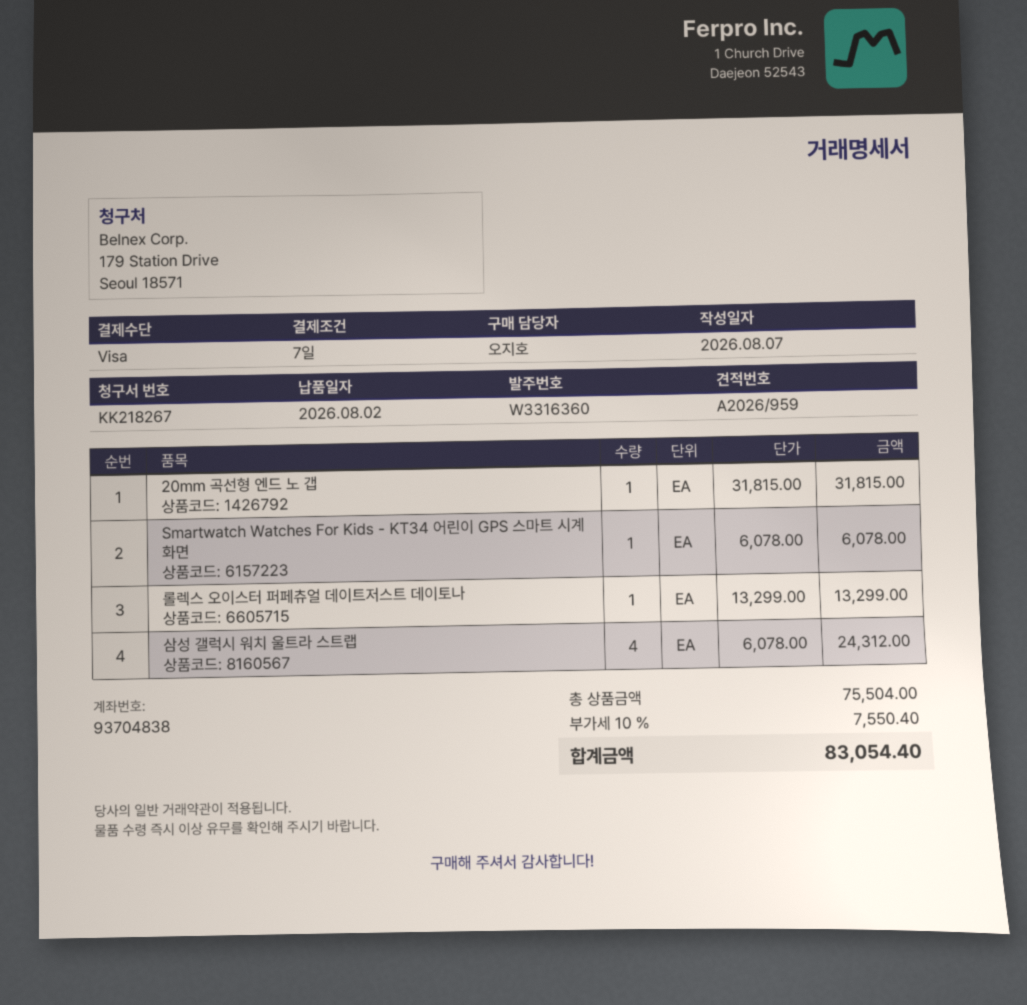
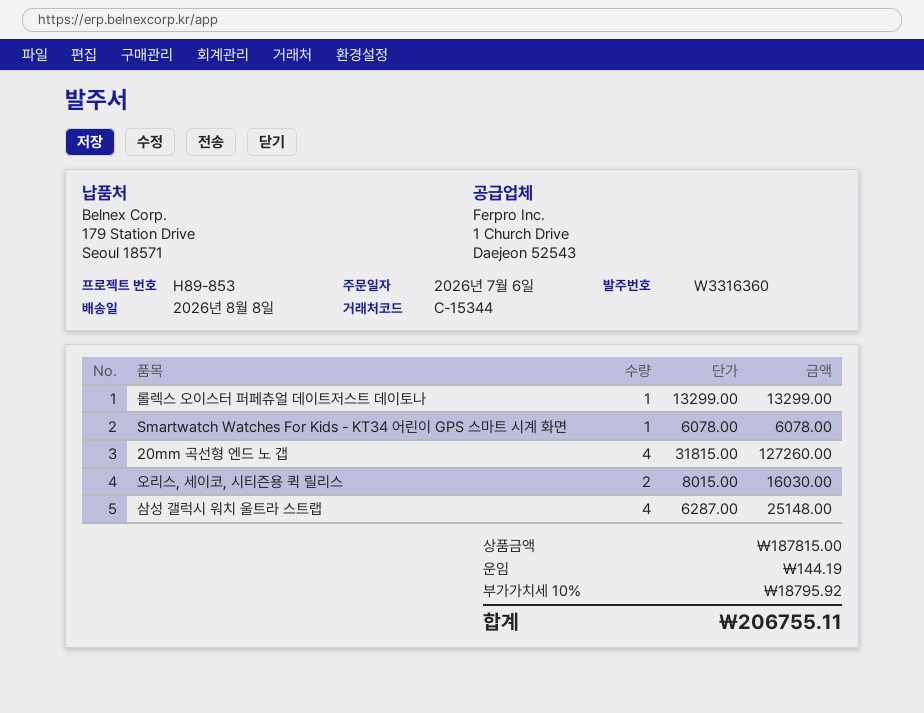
delivery date: 2026-08-02 -> 2026-08-08
20mm 곡선형 엔드 노 갭: 1 x 31815.00 = 31815.00 -> 4 x 31815.00 = 127260.00
삼성 갤럭시 워치 울트라 스트랩: 4 x 6078.00 = 24312.00 -> 4 x 6287.00 = 25148.00
오리스, 세이코, 시티즌용 퀵 릴리스: none -> 2 x 8015.00 = 16030.00
subtotal: 75504.00 -> 187815.00
shipping: none -> 144.19
tax: 10% = 7550.40 -> 10% = 18795.92
total: 83054.40 -> 206755.11

